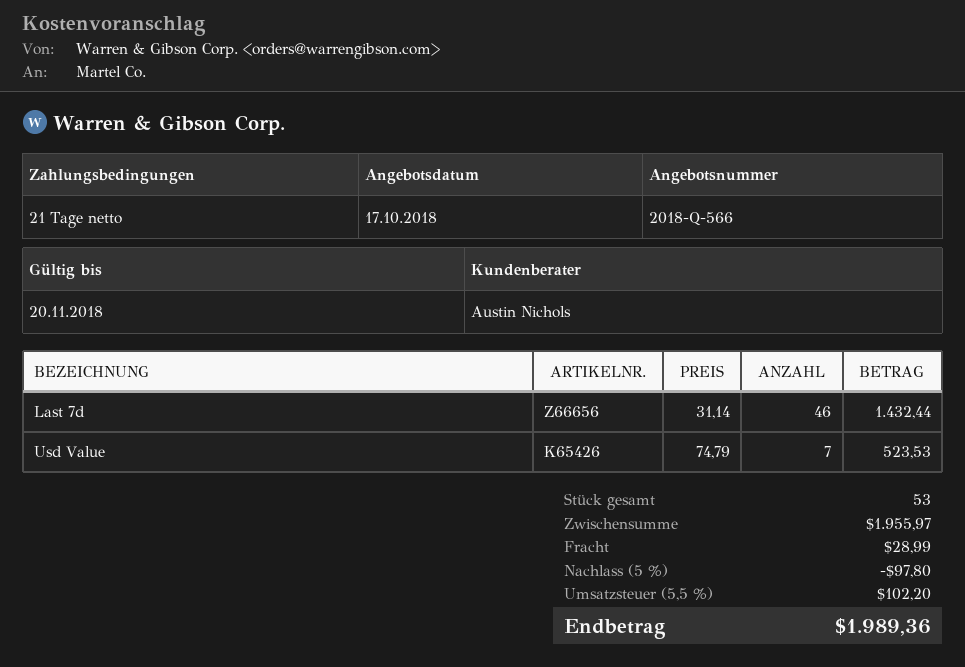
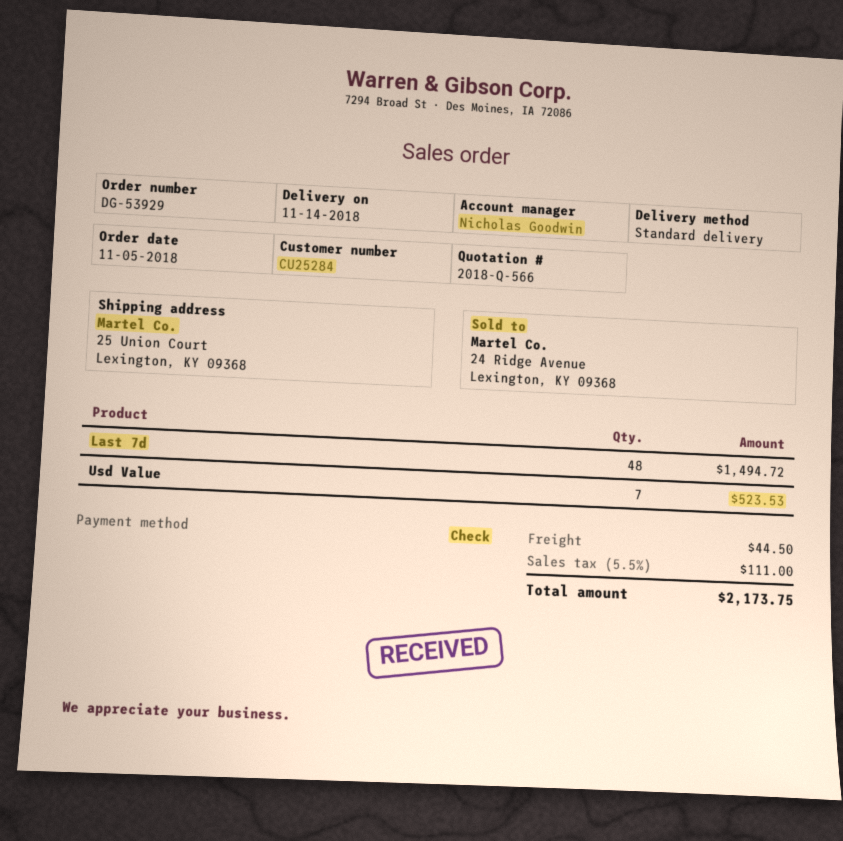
sales rep: Austin Nichols -> Nicholas Goodwin
Last 7d: 46 for 1432.44 -> 48 for 1494.72
discount: 5% = 97.80 -> none
shipping: 28.99 -> 44.50
tax: 5.5% = 102.20 -> 5.5% = 111.00
total: 1989.36 -> 2173.75

